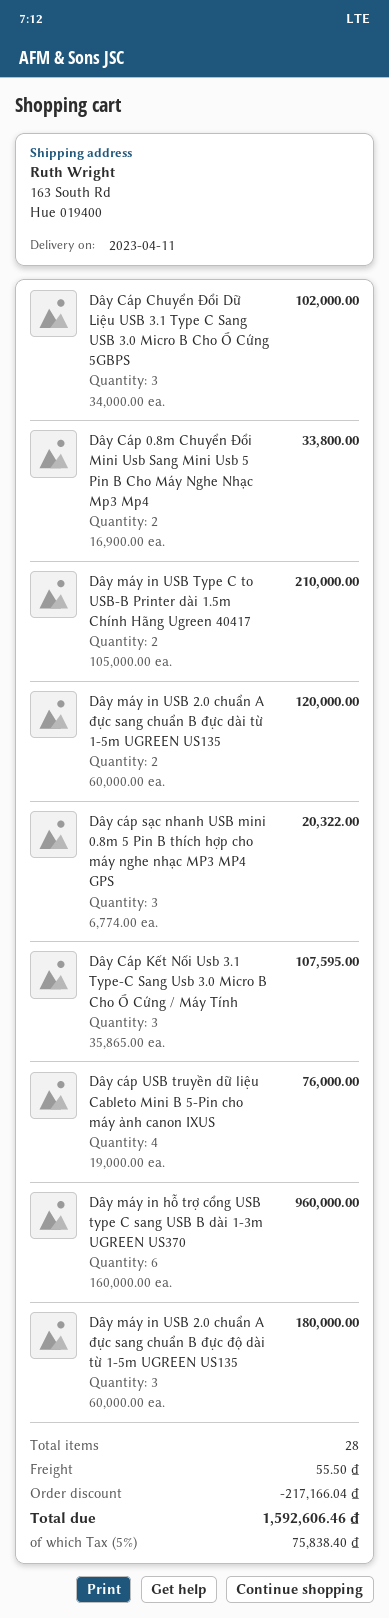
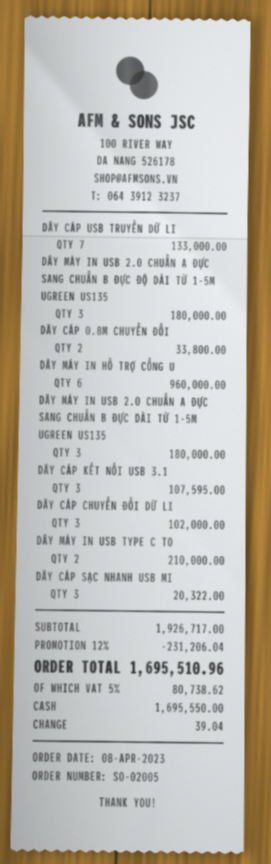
Dây máy in USB 2.0 chuẩn A đực sang chuẩn B đực dài từ 1-5m UGREEN US135: 2 for 120000.00 -> 3 for 180000.00
Dây cáp USB truyền dữ liệu Cableto Mini B 5-Pin cho máy ảnh canon IXUS: 4 for 76000.00 -> 7 for 133000.00
discount: 217166.04 -> 231206.04
shipping: 55.50 -> none
tax: 5% = 75838.40 -> 5% = 80738.62
total: 1592606.46 -> 1695510.96

